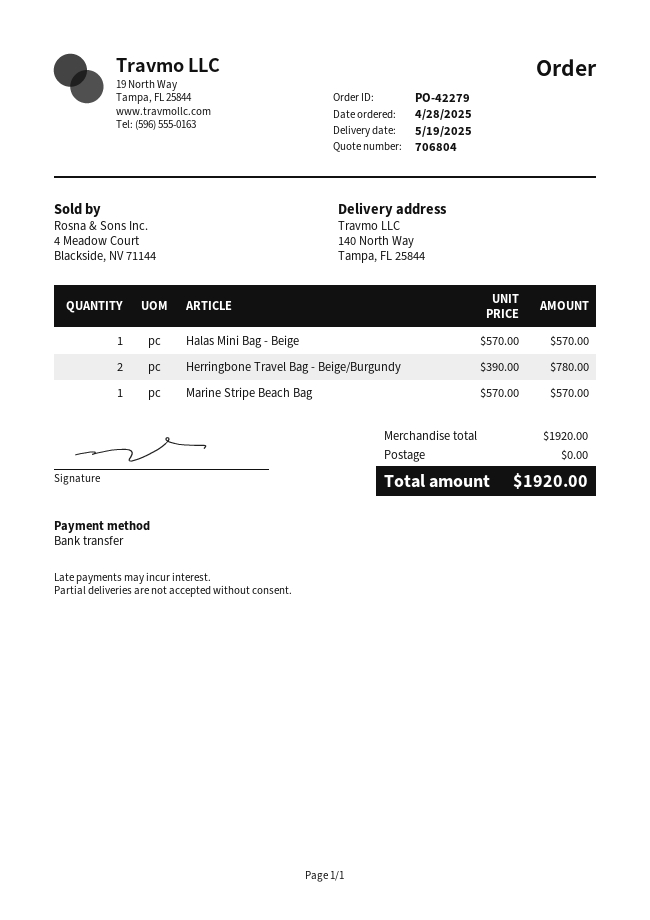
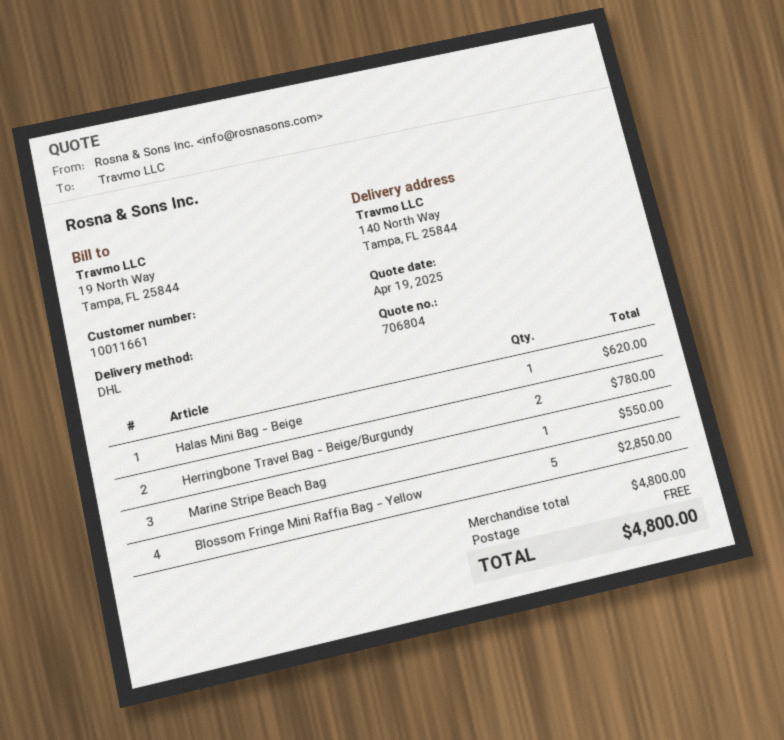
Halas Mini Bag - Beige: 1 for 570.00 -> 1 for 620.00
Marine Stripe Beach Bag: 1 for 570.00 -> 1 for 550.00
Blossom Fringe Mini Raffia Bag - Yellow: none -> 5 for 2850.00
subtotal: 1920.00 -> 4800.00
total: 1920.00 -> 4800.00

